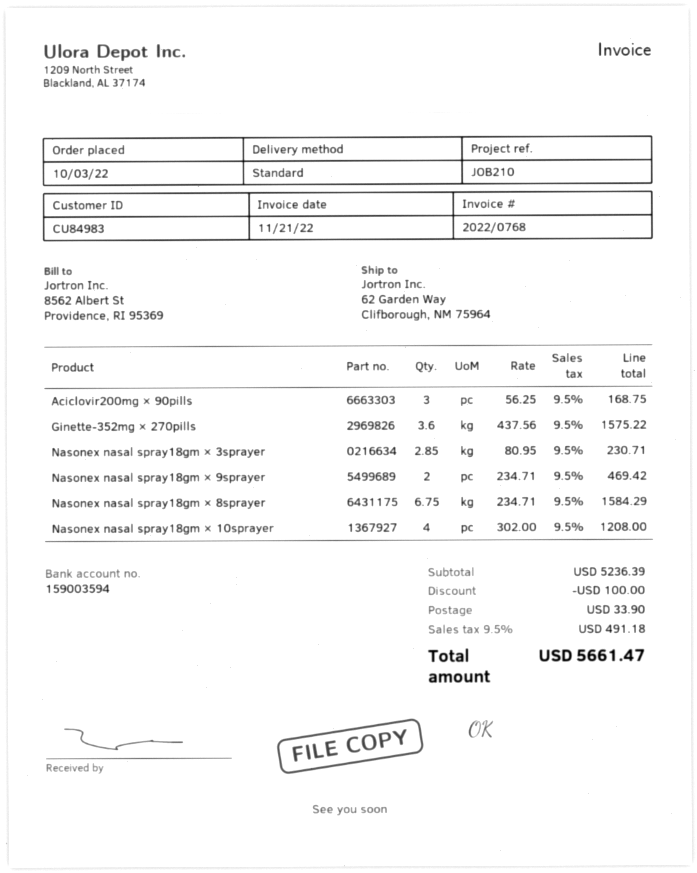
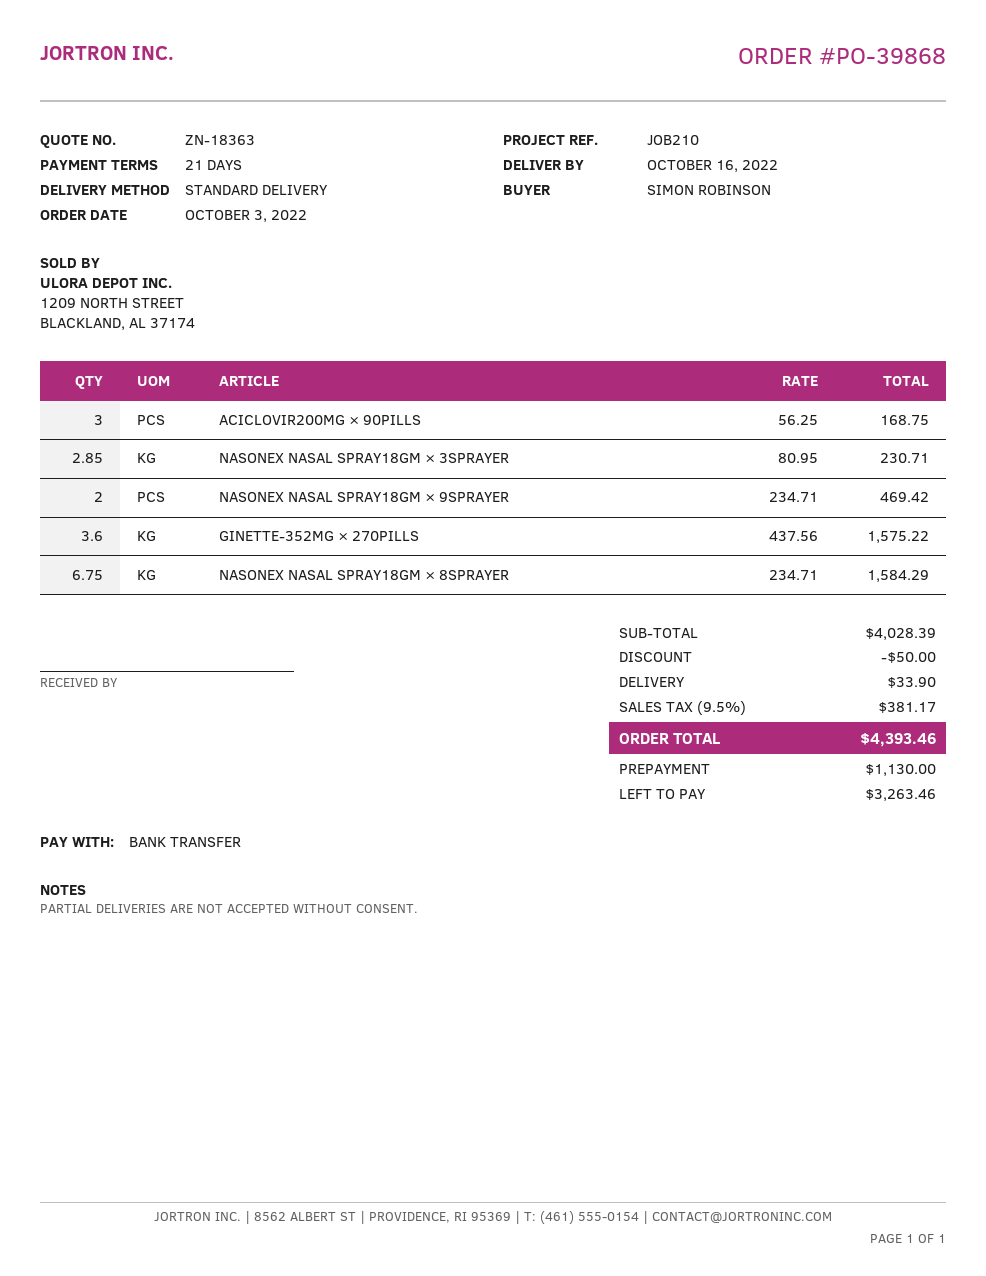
Nasonex nasal spray18gm × 10sprayer: 4 x 302.00 = 1208.00 -> none
subtotal: 5236.39 -> 4028.39
discount: 100.00 -> 50.00
tax: 9.5% = 491.18 -> 9.5% = 381.17
total: 5661.47 -> 4393.46

